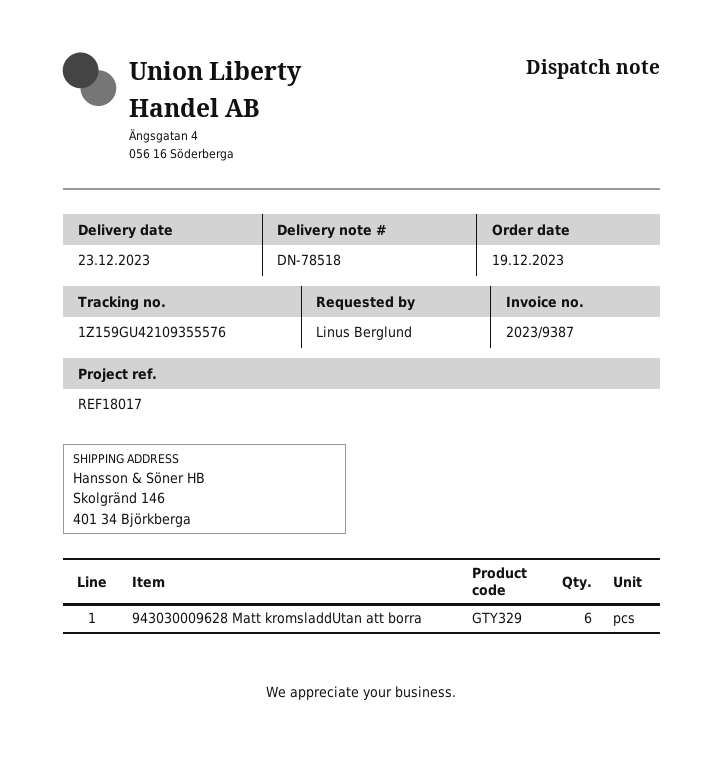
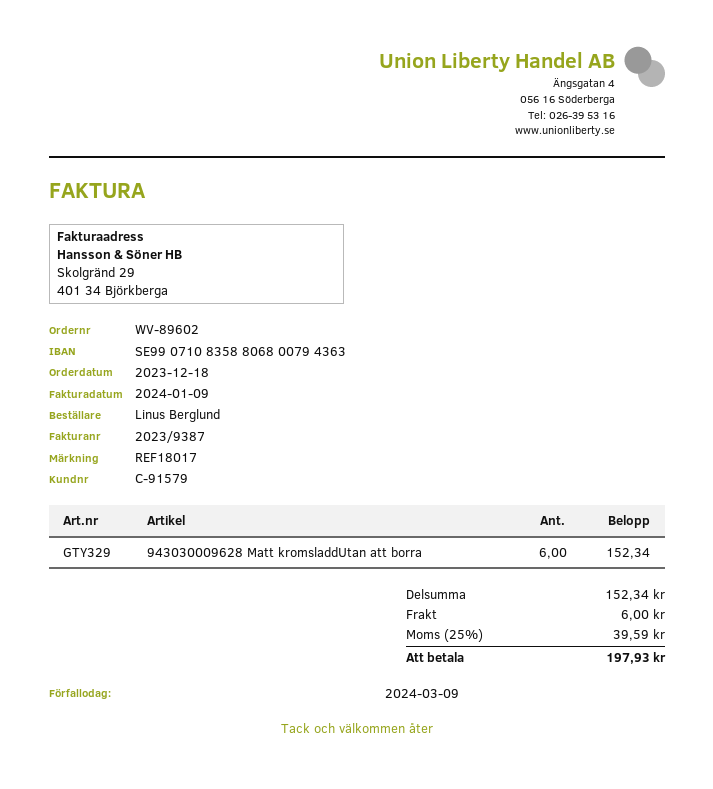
order date: 2023-12-19 -> 2023-12-18

